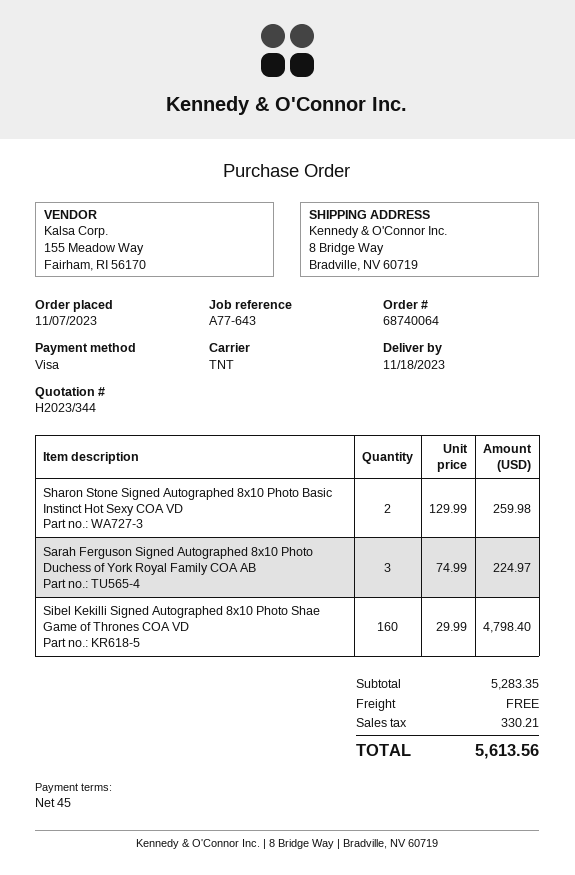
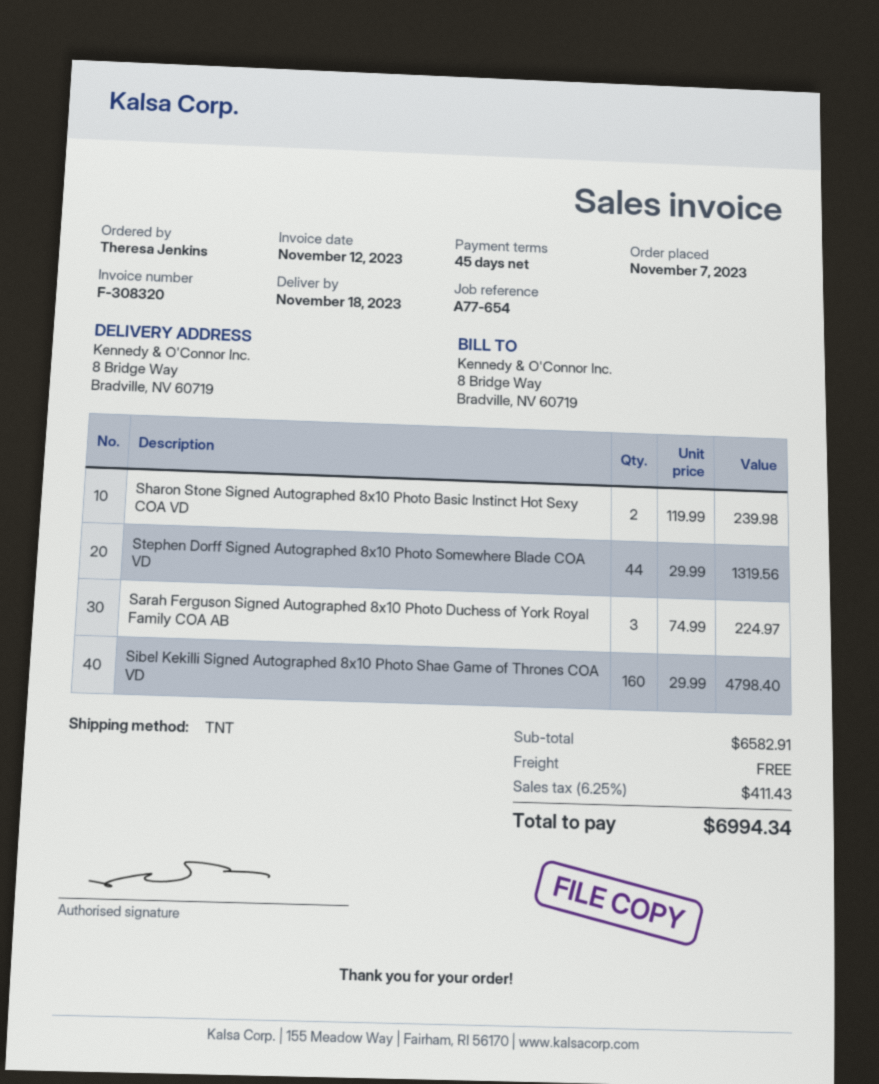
reference: A77-643 -> A77-654
Sharon Stone Signed Autographed 8x10 Photo Basic Instinct Hot Sexy COA VD: 2 x 129.99 = 259.98 -> 2 x 119.99 = 239.98
Stephen Dorff Signed Autographed 8x10 Photo Somewhere Blade COA VD: none -> 44 x 29.99 = 1319.56
subtotal: 5283.35 -> 6582.91
tax: 330.21 -> 411.43
total: 5613.56 -> 6994.34

